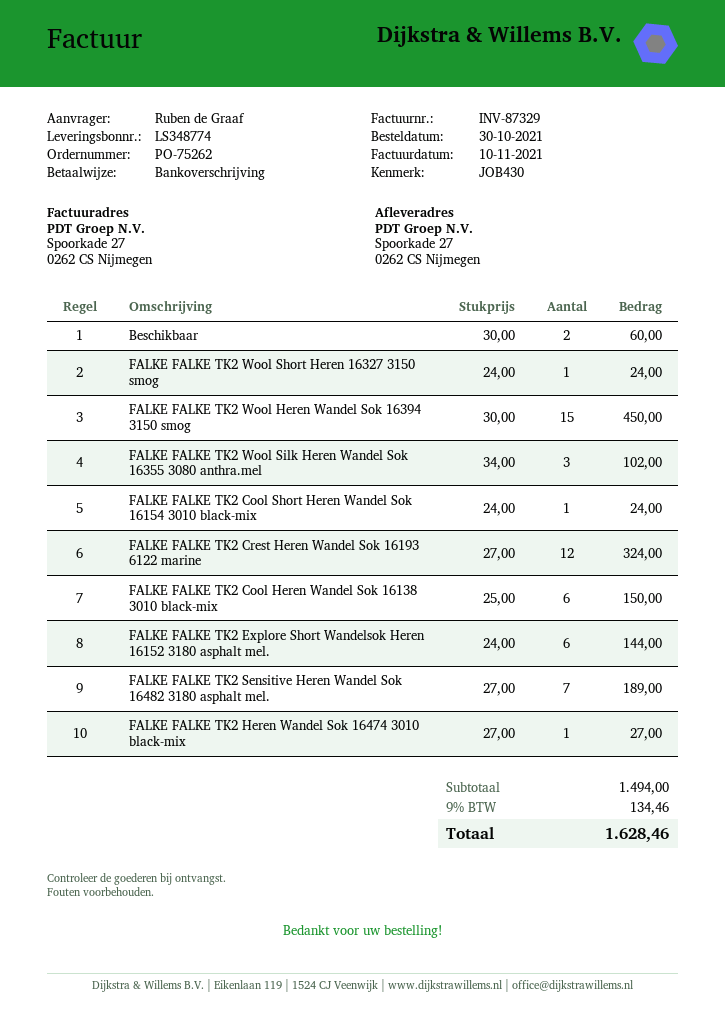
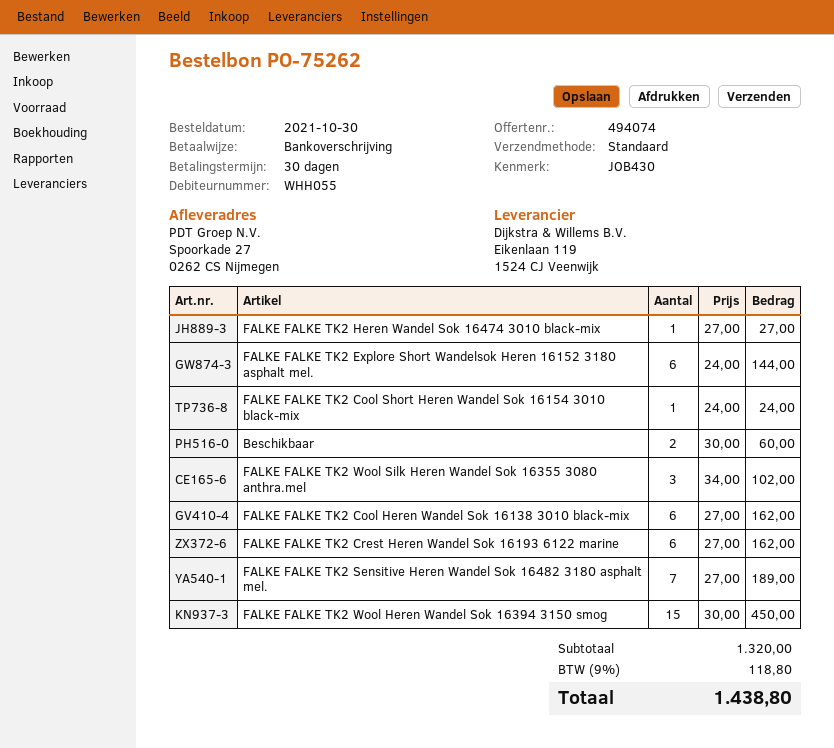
FALKE FALKE TK2 Wool Short Heren 16327 3150 smog: 1 x 24.00 = 24.00 -> none
FALKE FALKE TK2 Crest Heren Wandel Sok 16193 6122 marine: 12 x 27.00 = 324.00 -> 6 x 27.00 = 162.00
FALKE FALKE TK2 Cool Heren Wandel Sok 16138 3010 black-mix: 6 x 25.00 = 150.00 -> 6 x 27.00 = 162.00
subtotal: 1494.00 -> 1320.00
tax: 9% = 134.46 -> 9% = 118.80
total: 1628.46 -> 1438.80

